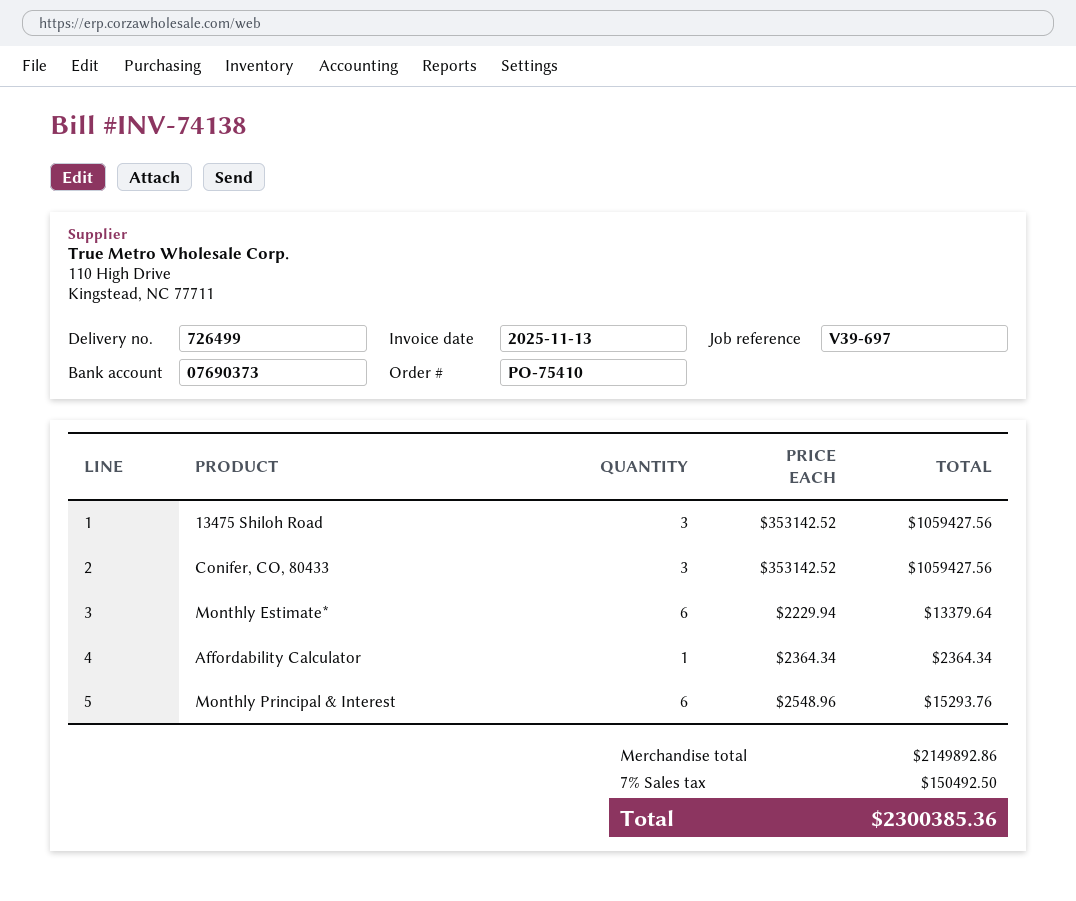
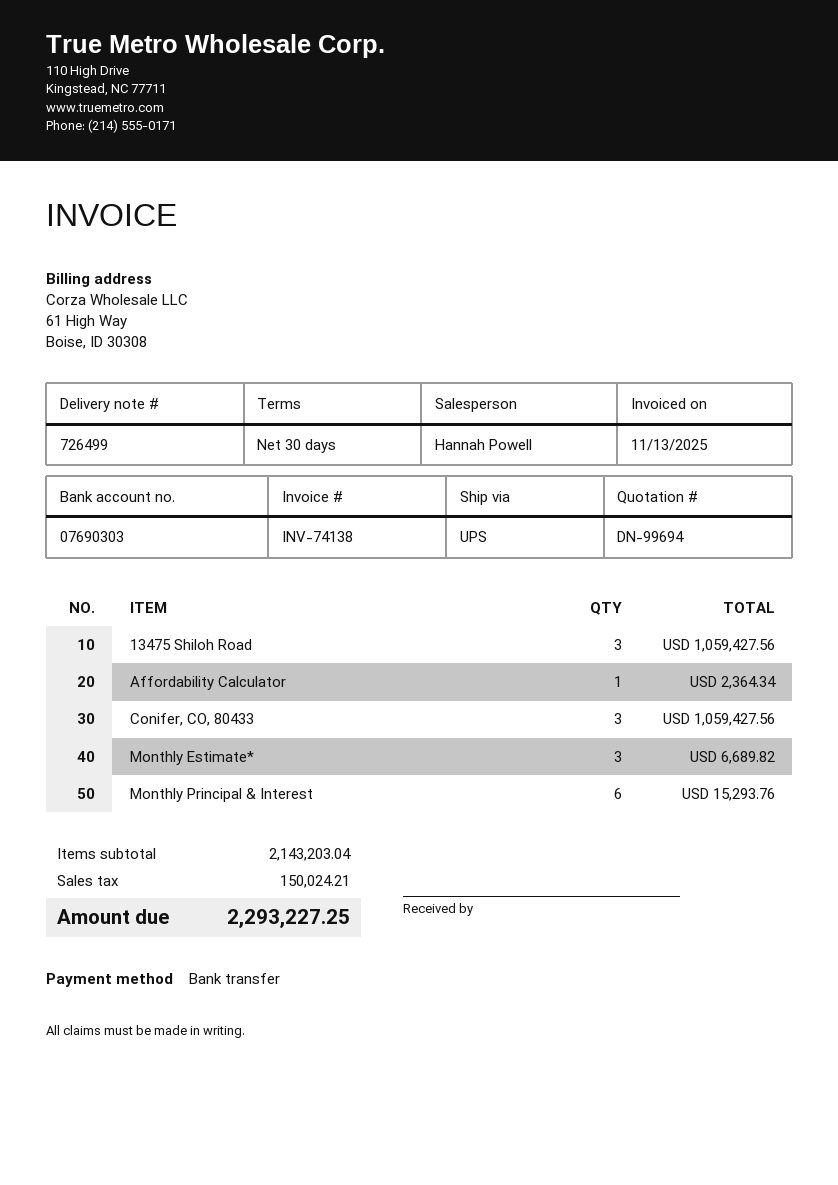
bank account: 07690373 -> 07690303
Monthly Estimate*: 6 for 13379.64 -> 3 for 6689.82
subtotal: 2149892.86 -> 2143203.04
tax: 150492.50 -> 150024.21
total: 2300385.36 -> 2293227.25

